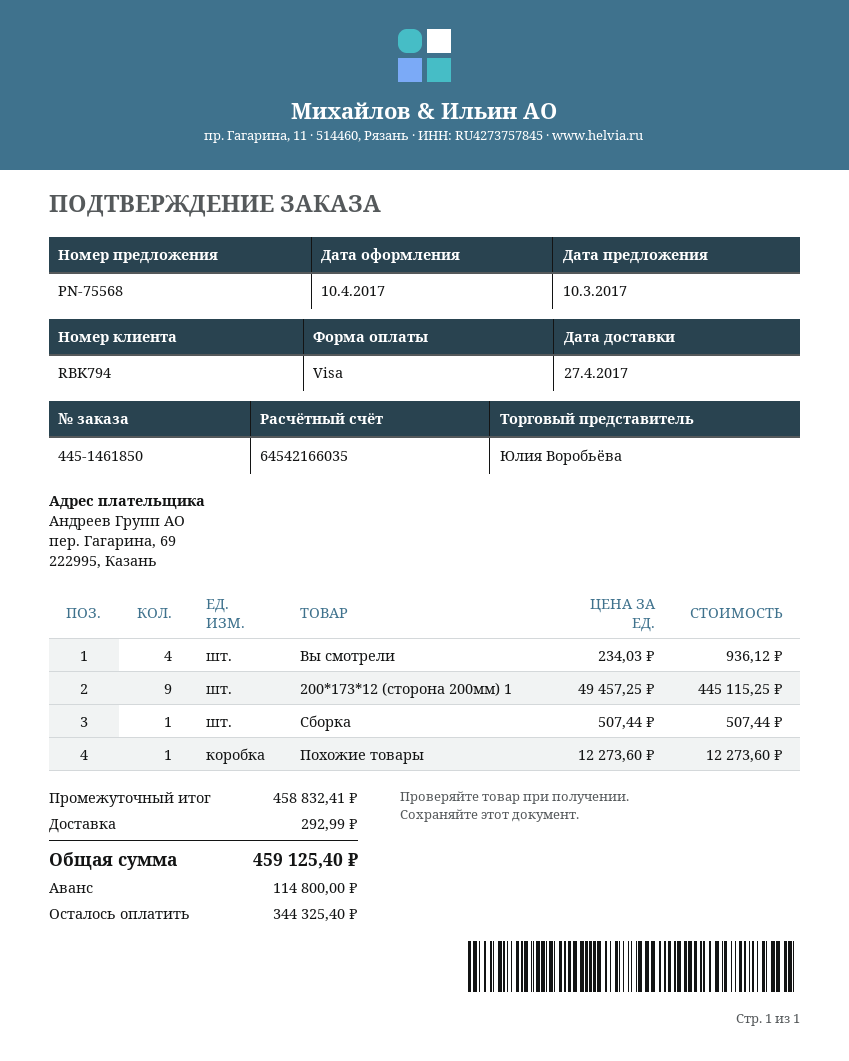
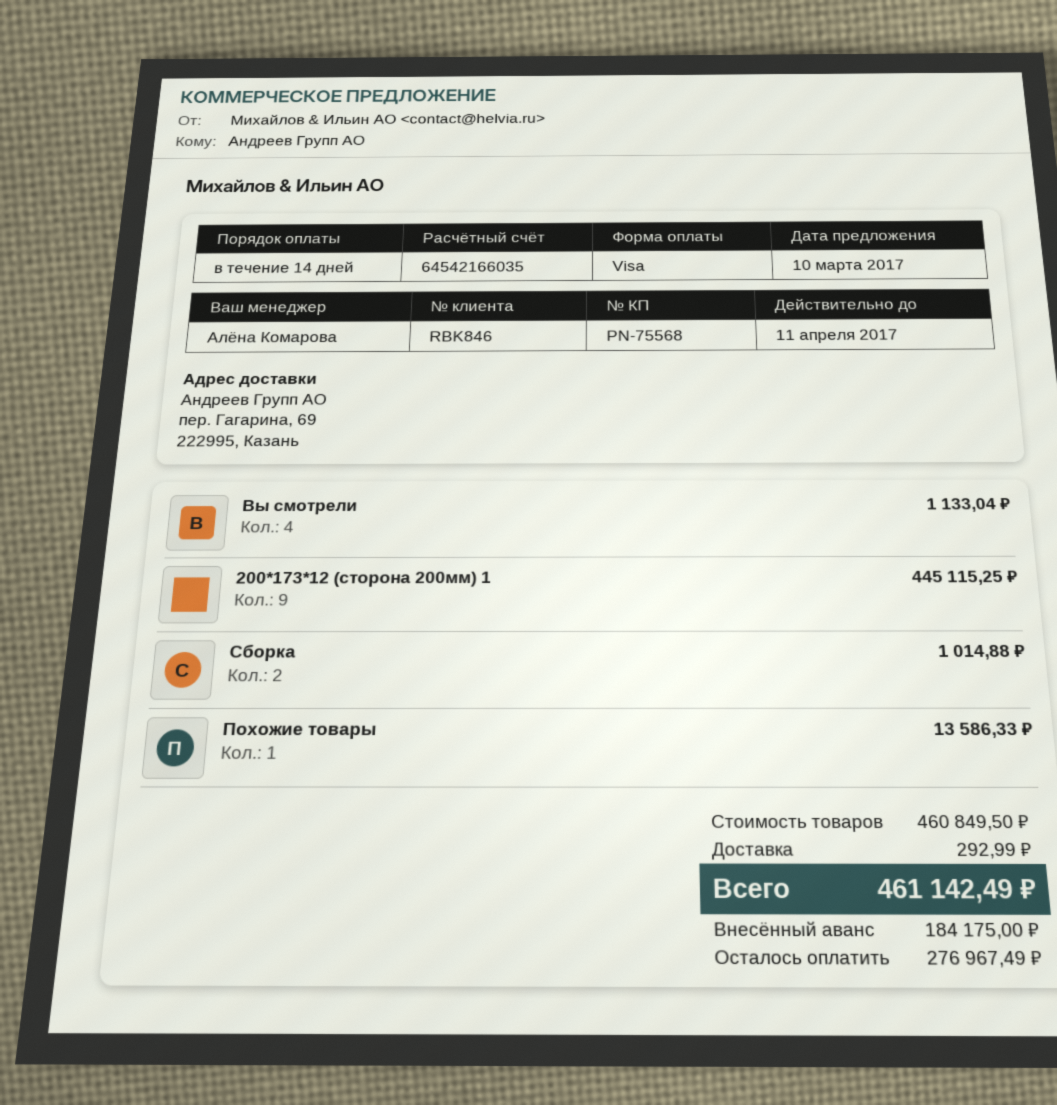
customer number: RBK794 -> RBK846
sales rep: Юлия Воробьёва -> Алёна Комарова
Вы смотрели: 4 for 936.12 -> 4 for 1133.04
Сборка: 1 for 507.44 -> 2 for 1014.88
Похожие товары: 1 for 12273.60 -> 1 for 13586.33
subtotal: 458832.41 -> 460849.50
total: 459125.40 -> 461142.49
deposit: 114800.00 -> 184175.00
balance: 344325.40 -> 276967.49

